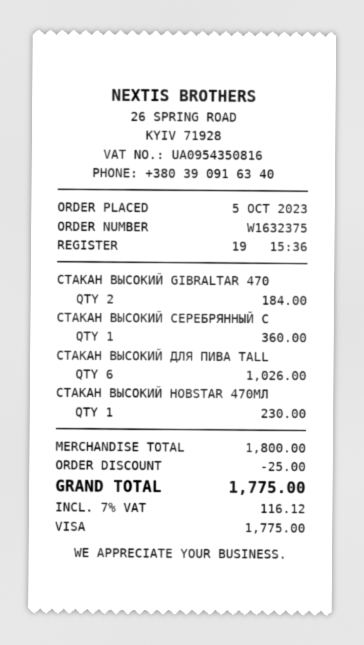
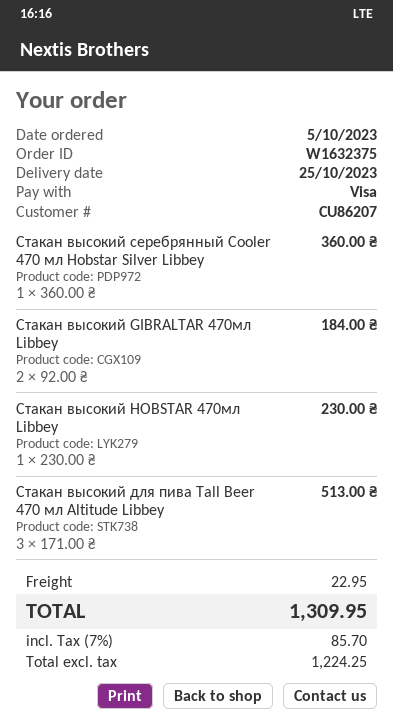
СТАКАН ВЫСОКИЙ ДЛЯ ПИВА TALL: 6 for 1026.00 -> 3 for 513.00
discount: 25.00 -> none
shipping: none -> 22.95
tax: 7% = 116.12 -> 7% = 85.70
total: 1775.00 -> 1309.95

